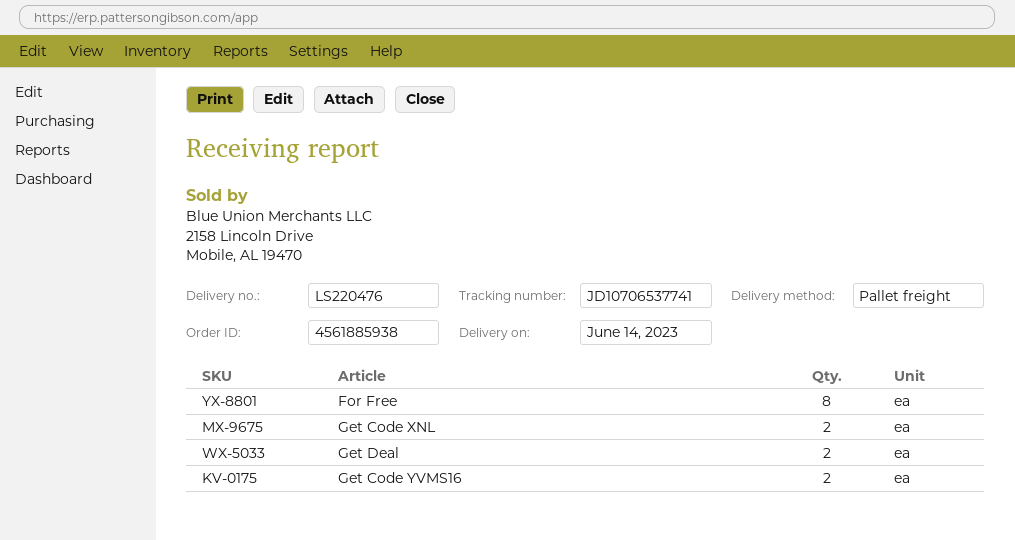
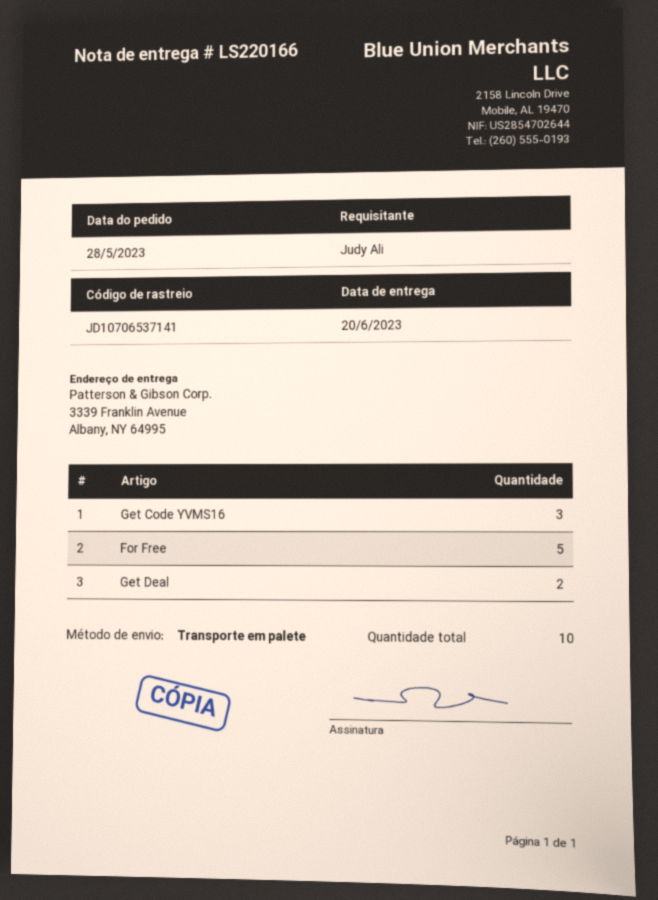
delivery note number: LS220476 -> LS220166
delivery date: 2023-06-14 -> 2023-06-20
tracking number: JD10706537741 -> JD10706537141
For Free: 8 -> 5
Get Code XNL: 2 -> none
Get Code YVMS16: 2 -> 3

